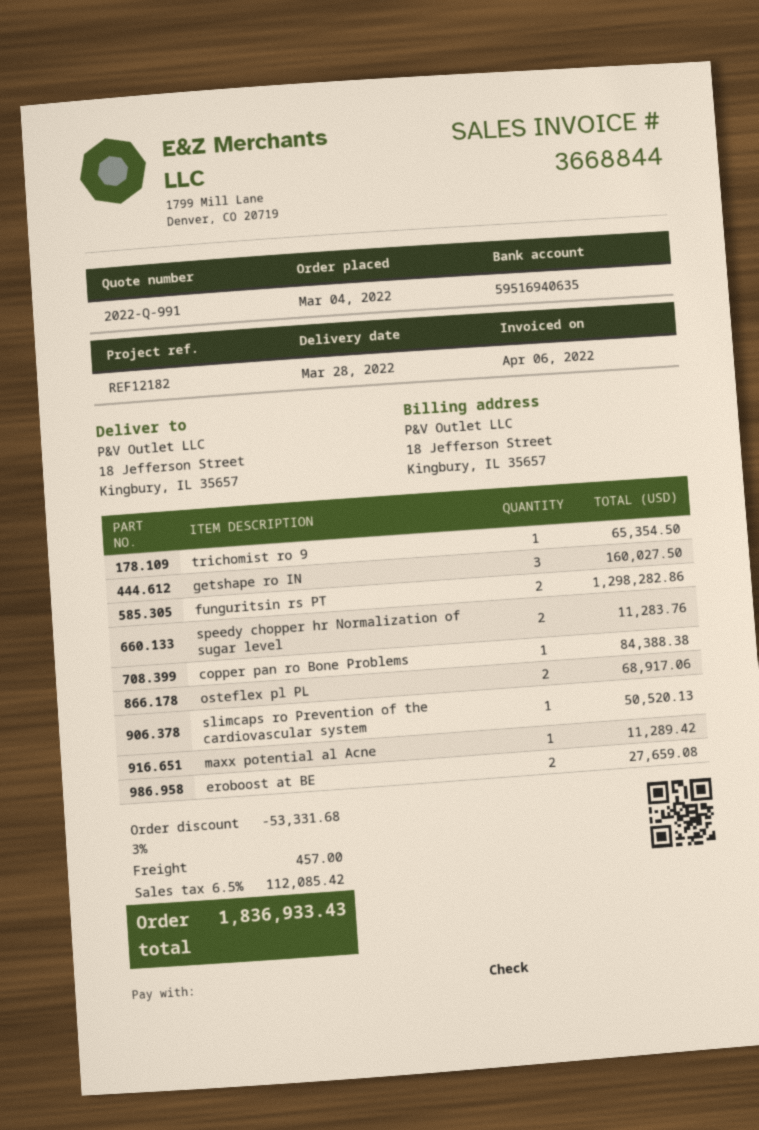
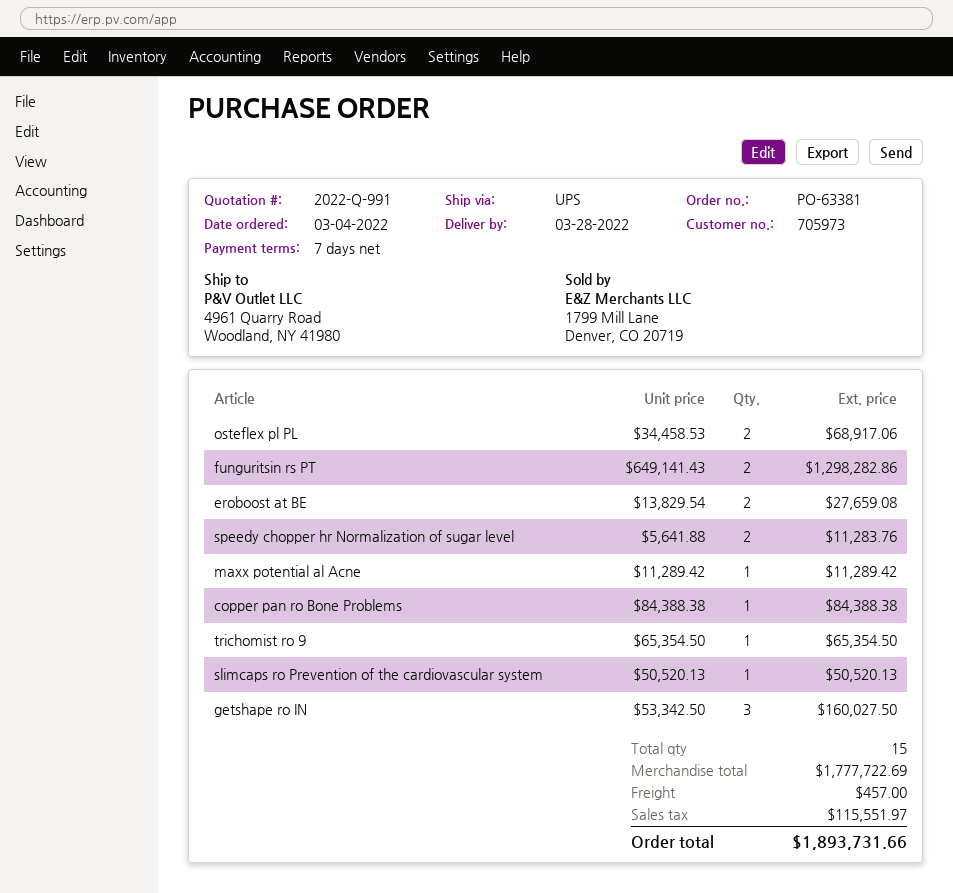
ship to: 18 Jefferson Street, Kingbury, IL 35657 -> 4961 Quarry Road, Woodland, NY 41980
discount: 3% = 53331.68 -> none
tax: 112085.42 -> 115551.97
total: 1836933.43 -> 1893731.66

